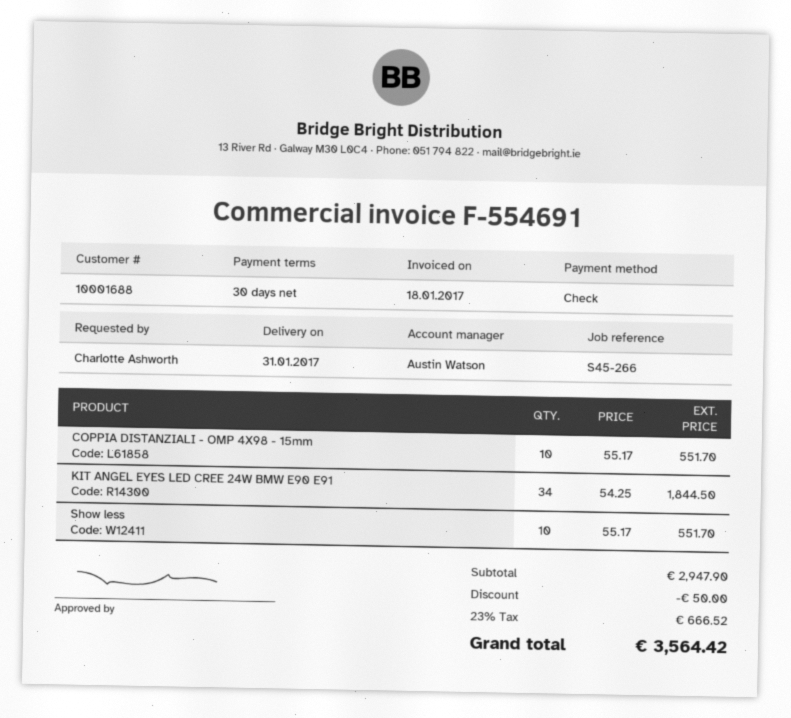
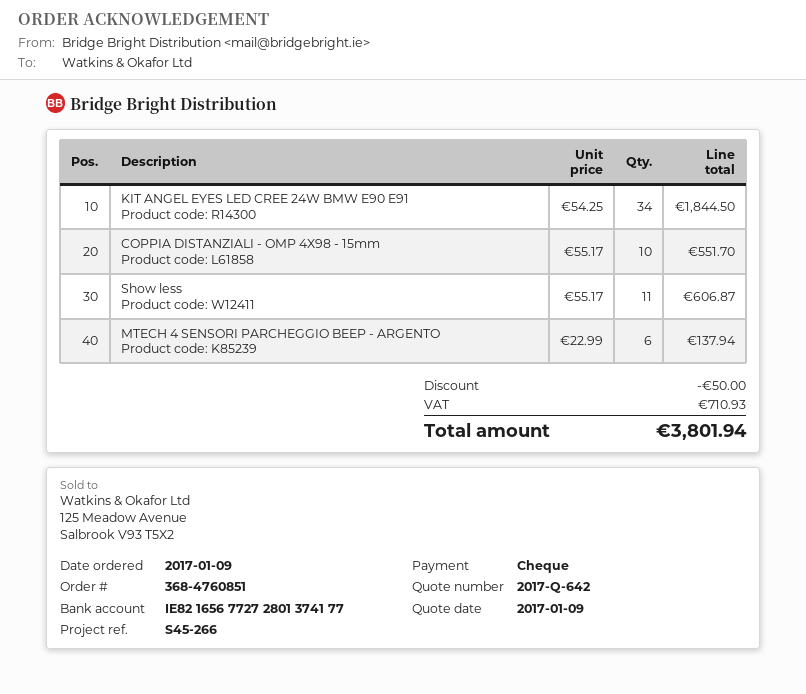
Show less: 10 x 55.17 = 551.70 -> 11 x 55.17 = 606.87
MTECH 4 SENSORI PARCHEGGIO BEEP - ARGENTO: none -> 6 x 22.99 = 137.94
tax: 666.52 -> 710.93
total: 3564.42 -> 3801.94

